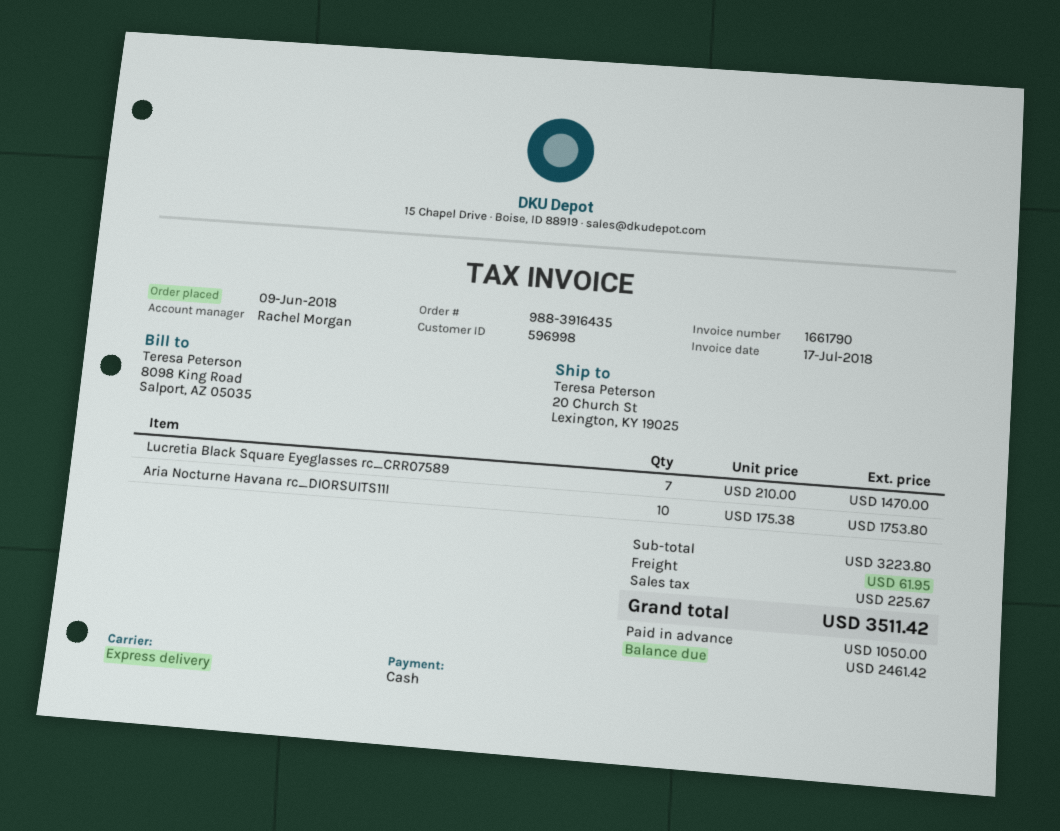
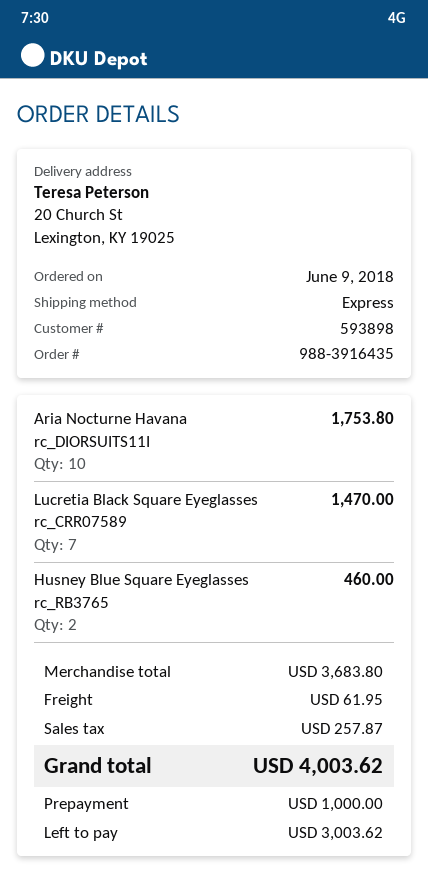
customer number: 596998 -> 593898
Husney Blue Square Eyeglasses rc_RB3765: none -> 2 for 460.00
subtotal: 3223.80 -> 3683.80
tax: 225.67 -> 257.87
total: 3511.42 -> 4003.62
deposit: 1050.00 -> 1000.00
balance: 2461.42 -> 3003.62

